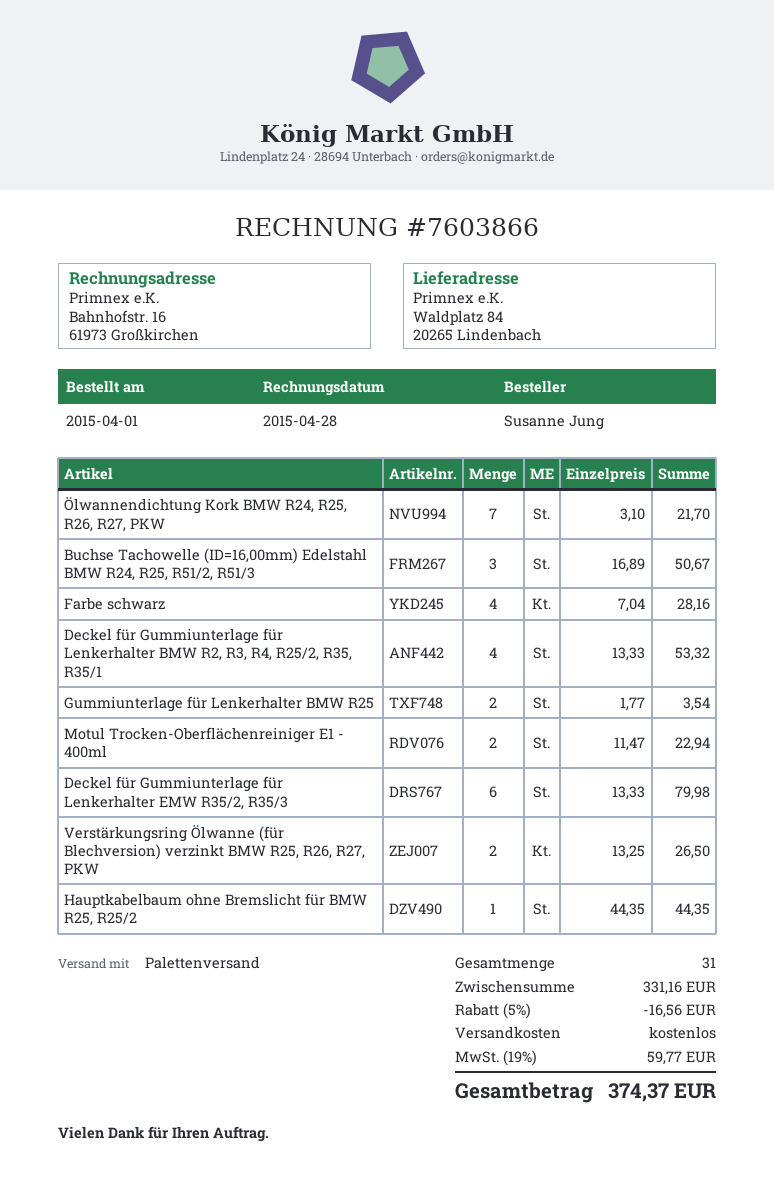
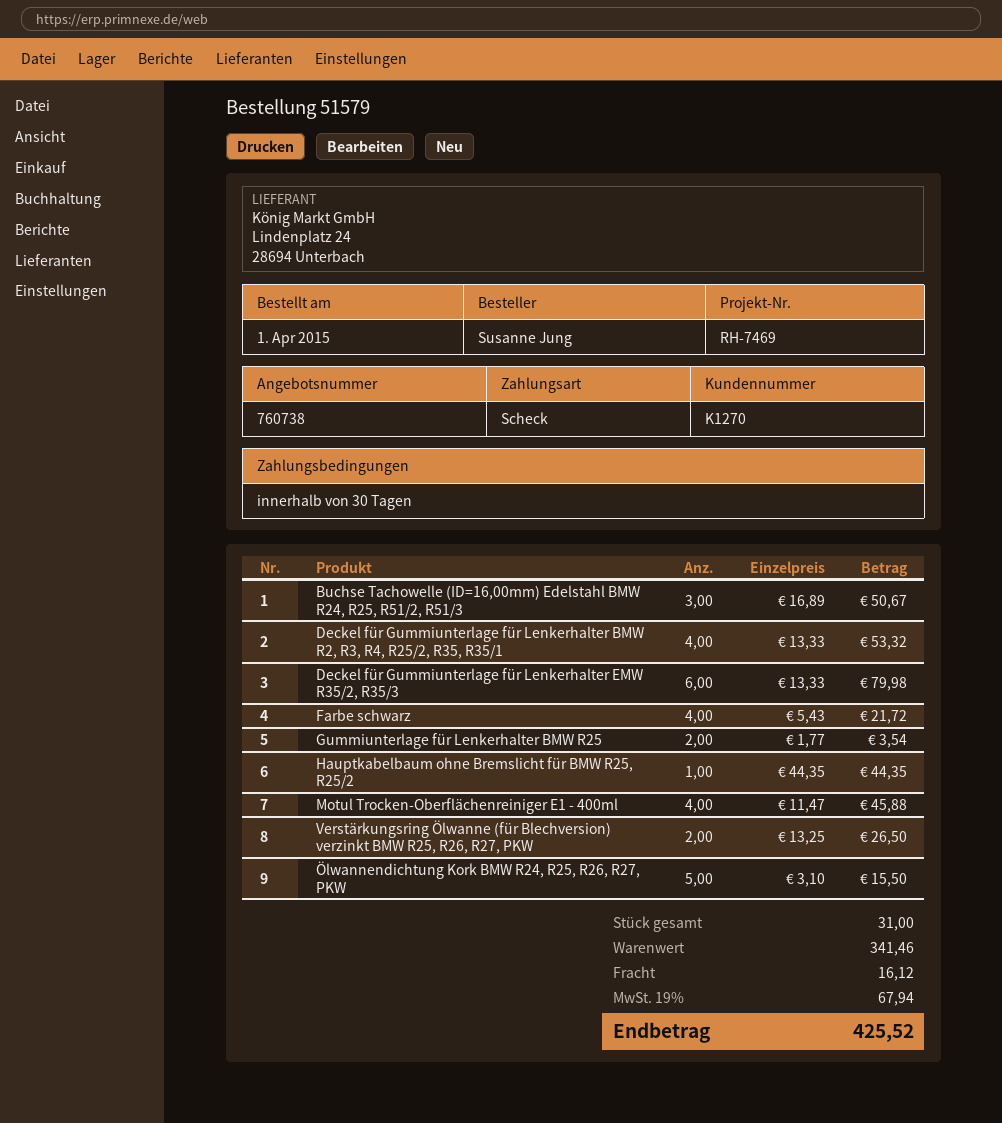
Ölwannendichtung Kork BMW R24, R25, R26, R27, PKW: 7 x 3.10 = 21.70 -> 5 x 3.10 = 15.50
Farbe schwarz: 4 x 7.04 = 28.16 -> 4 x 5.43 = 21.72
Motul Trocken-Oberflächenreiniger E1 - 400ml: 2 x 11.47 = 22.94 -> 4 x 11.47 = 45.88
subtotal: 331.16 -> 341.46
discount: 5% = 16.56 -> none
shipping: 0.00 -> 16.12
tax: 19% = 59.77 -> 19% = 67.94
total: 374.37 -> 425.52

